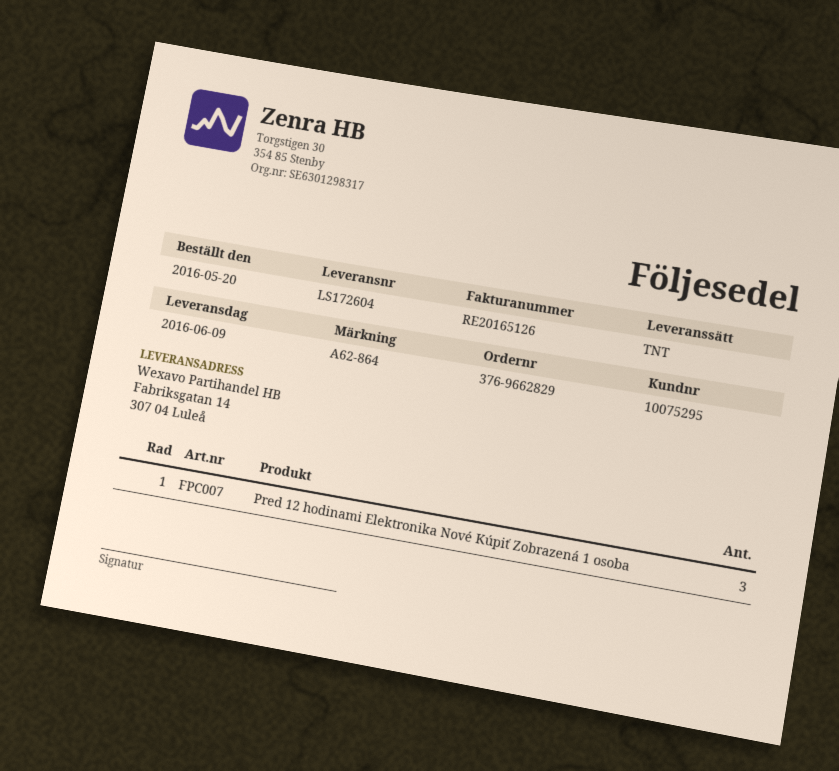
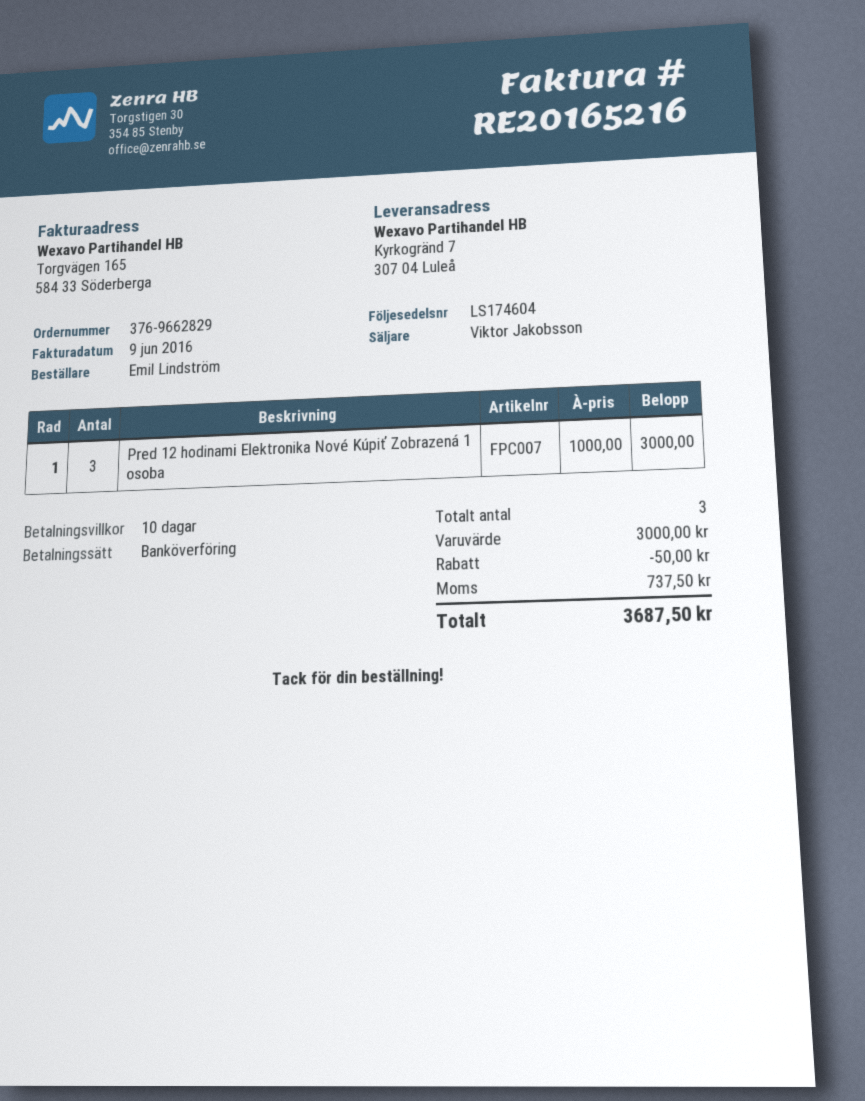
delivery note number: LS172604 -> LS174604
invoice number: RE20165126 -> RE20165216
ship to: Fabriksgatan 14, 307 04 Luleå -> Kyrkogränd 7, 307 04 Luleå

